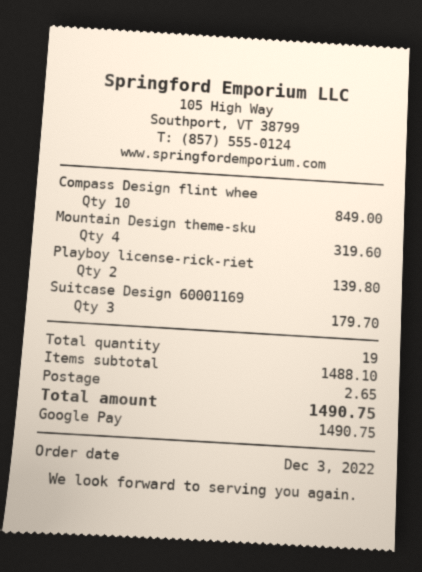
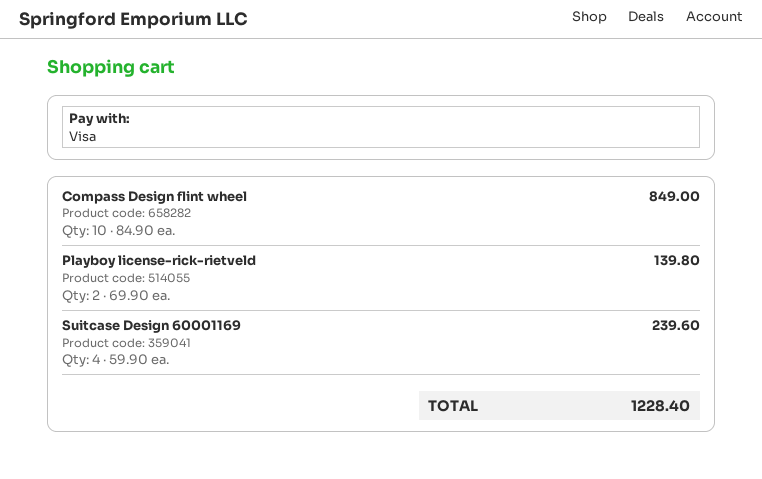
payment method: Google Pay -> Visa
Mountain Design theme-sku: 4 for 319.60 -> none
Suitcase Design 60001169: 3 for 179.70 -> 4 for 239.60
shipping: 2.65 -> none
total: 1490.75 -> 1228.40

